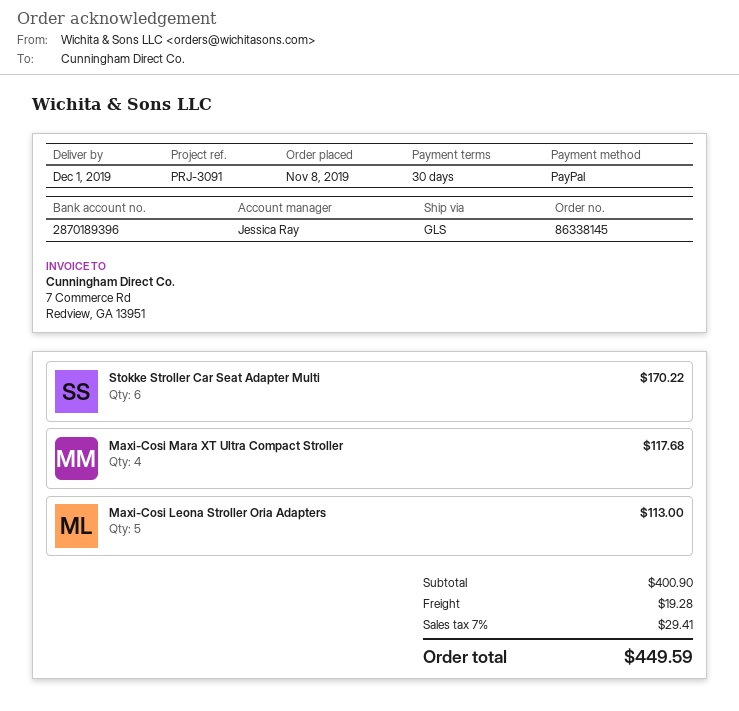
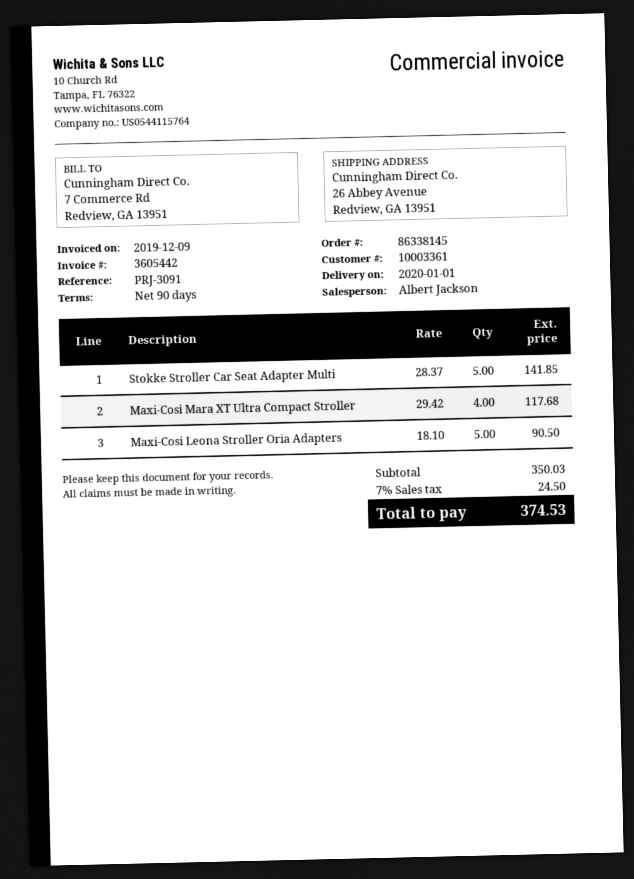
delivery date: 2019-12-01 -> 2020-01-01
payment terms: 30 days -> 90 days
sales rep: Jessica Ray -> Albert Jackson
Stokke Stroller Car Seat Adapter Multi: 6 for 170.22 -> 5 for 141.85
Maxi-Cosi Leona Stroller Oria Adapters: 5 for 113.00 -> 5 for 90.50
subtotal: 400.90 -> 350.03
shipping: 19.28 -> none
tax: 7% = 29.41 -> 7% = 24.50
total: 449.59 -> 374.53

